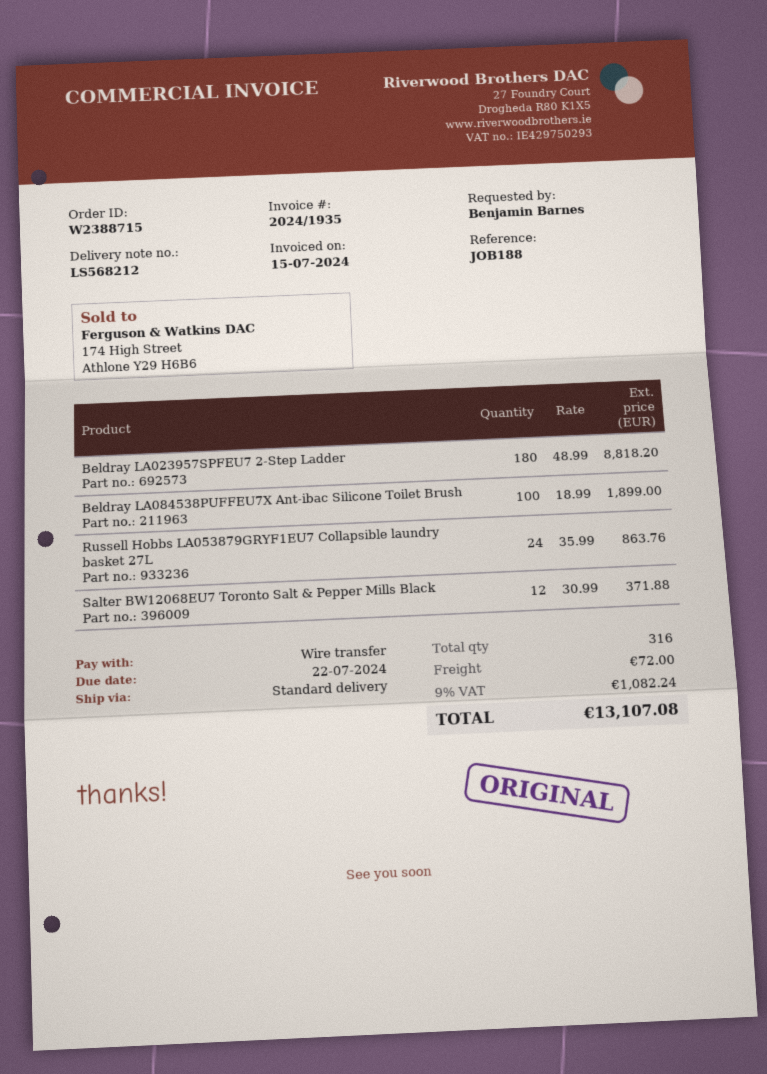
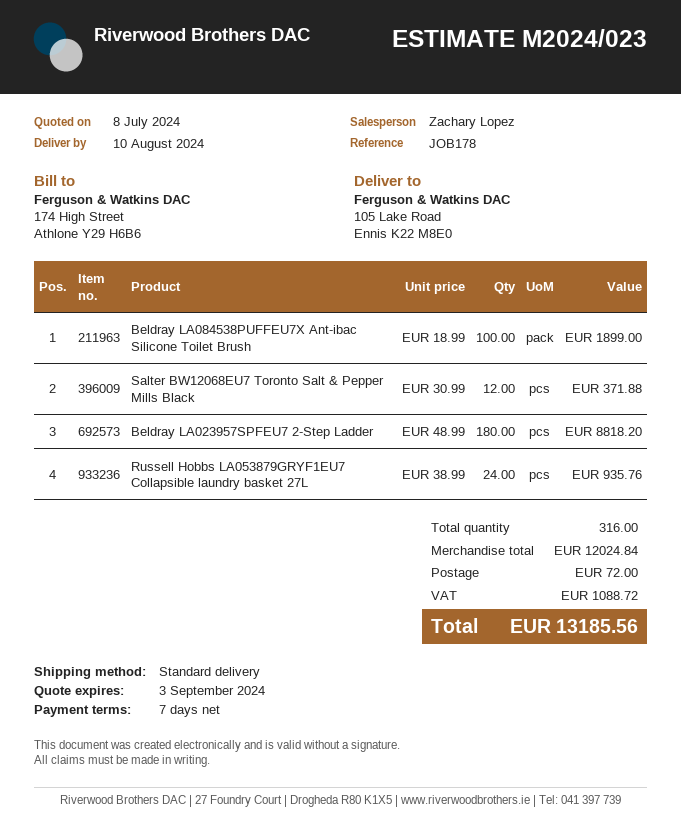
reference: JOB188 -> JOB178
Russell Hobbs LA053879GRYF1EU7 Collapsible laundry basket 27L: 24 x 35.99 = 863.76 -> 24 x 38.99 = 935.76
tax: 1082.24 -> 1088.72
total: 13107.08 -> 13185.56

